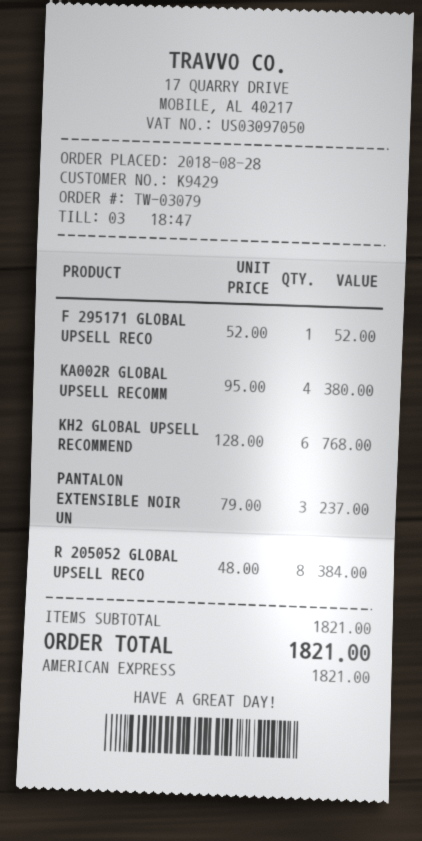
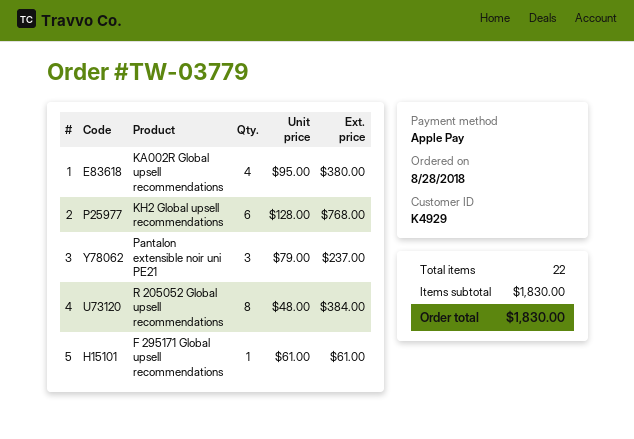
order number: TW-03079 -> TW-03779
customer number: K9429 -> K4929
payment method: American Express -> Apple Pay
F 295171 GLOBAL UPSELL RECO: 1 x 52.00 = 52.00 -> 1 x 61.00 = 61.00
subtotal: 1821.00 -> 1830.00
total: 1821.00 -> 1830.00

